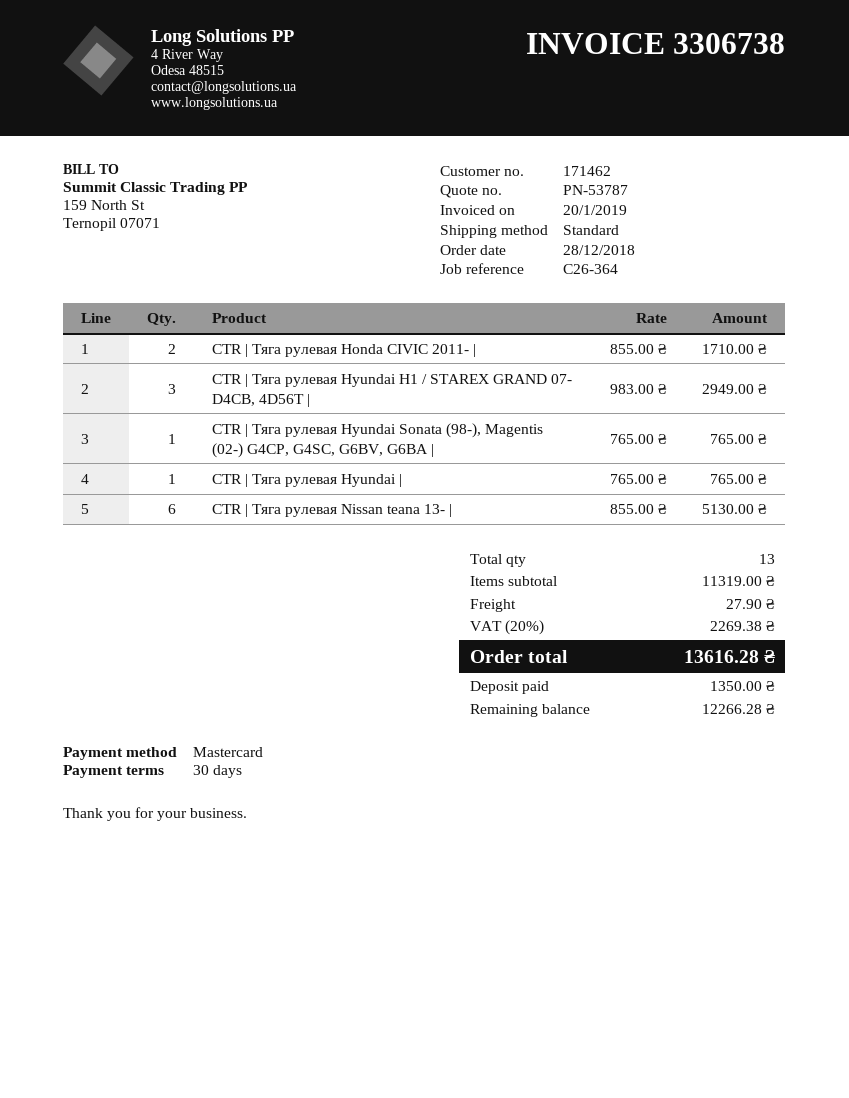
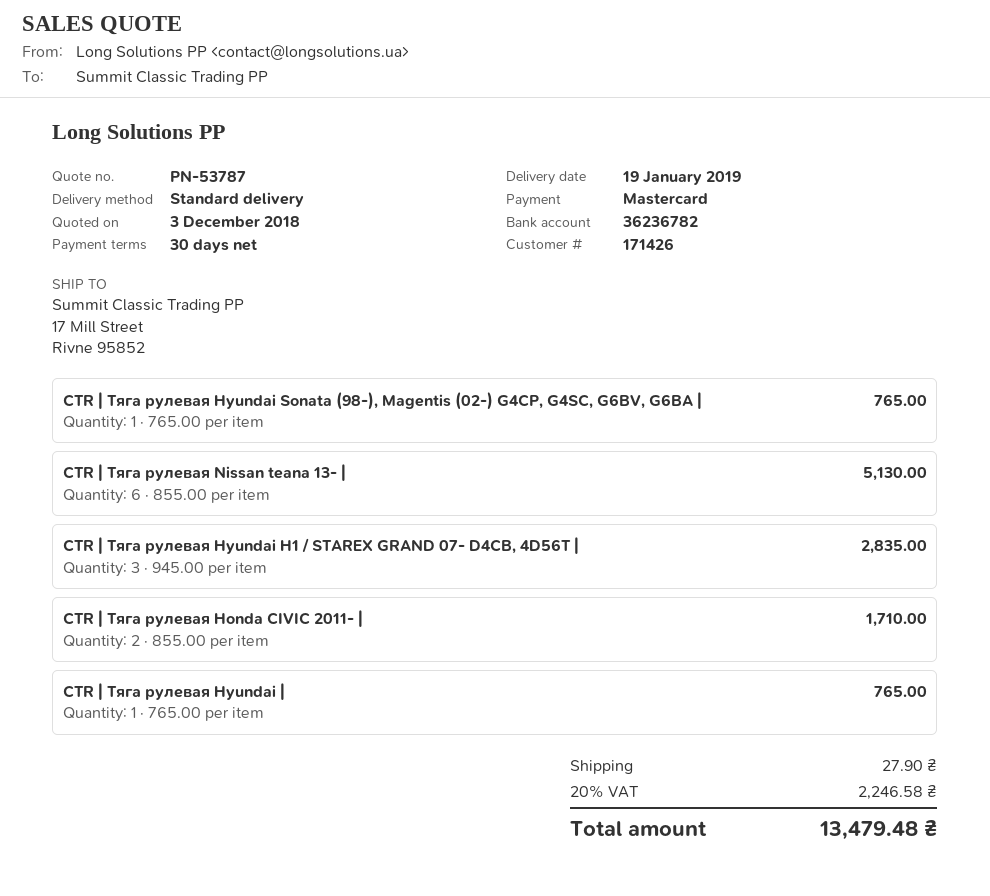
customer number: 171462 -> 171426
CTR | Тяга рулевая Hyundai H1 / STAREX GRAND 07- D4CB, 4D56T |: 3 x 983.00 = 2949.00 -> 3 x 945.00 = 2835.00
tax: 20% = 2269.38 -> 20% = 2246.58
total: 13616.28 -> 13479.48

